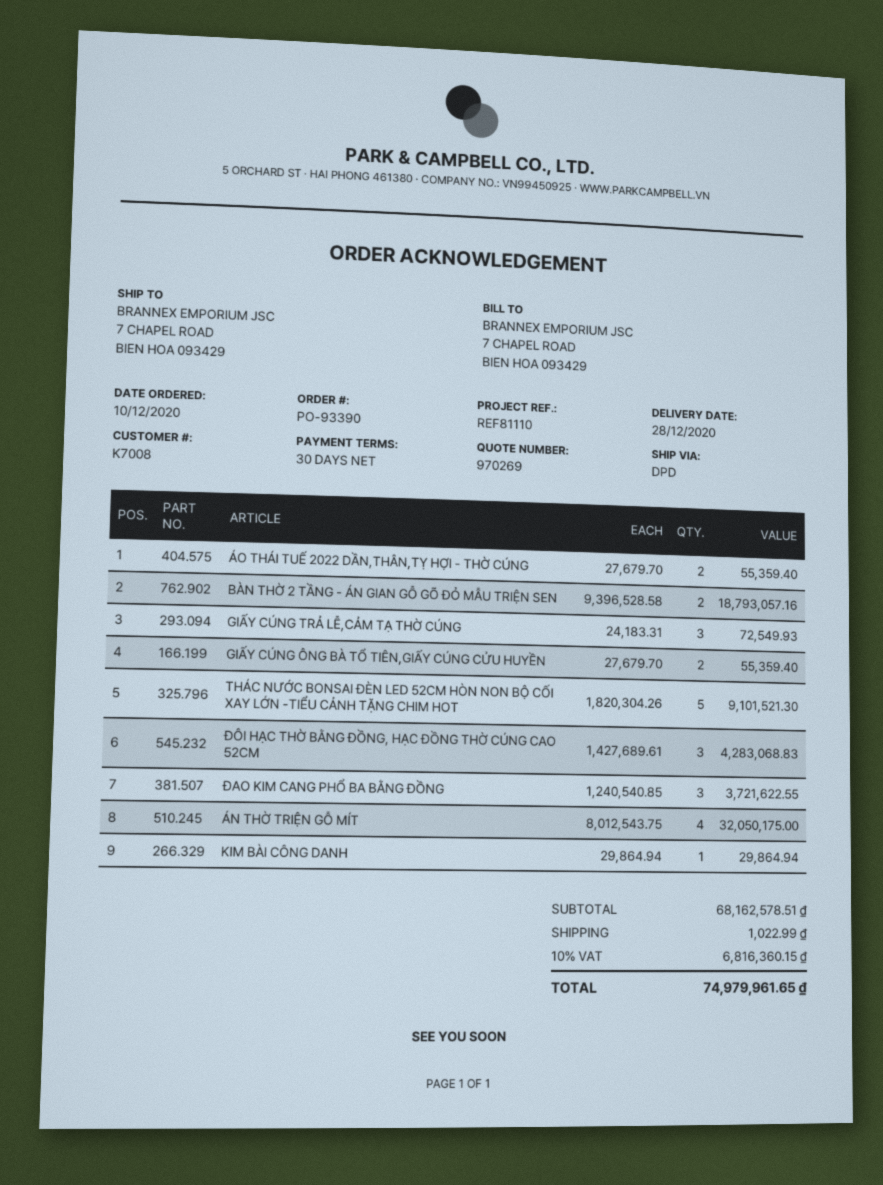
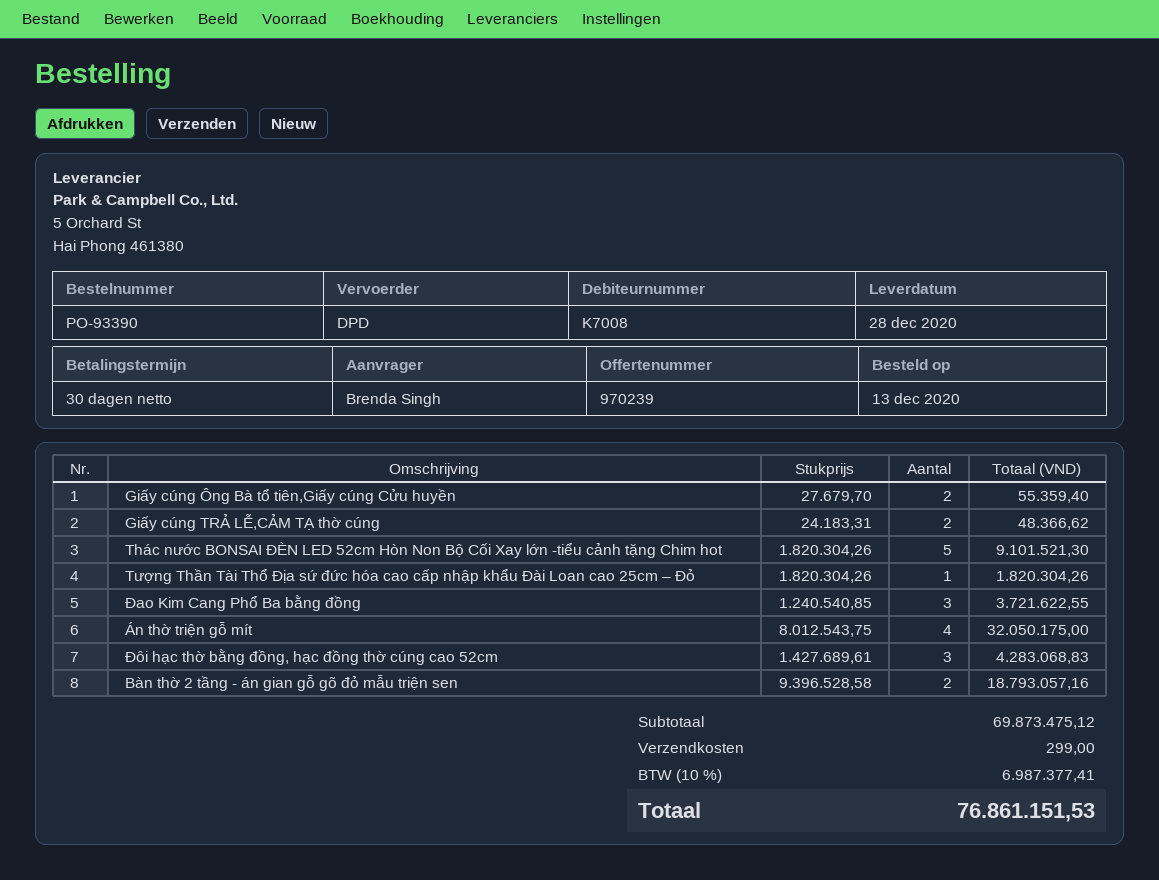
quote number: 970269 -> 970239
order date: 2020-12-10 -> 2020-12-13
ÁO THÁI TUẾ 2022 DẦN,THÂN,TỴ HỢI - THỜ CÚNG: 2 x 27679.70 = 55359.40 -> none
GIẤY CÚNG TRẢ LỄ,CẢM TẠ THỜ CÚNG: 3 x 24183.31 = 72549.93 -> 2 x 24183.31 = 48366.62
KIM BÀI CÔNG DANH: 1 x 29864.94 = 29864.94 -> none
Tượng Thần Tài Thổ Địa sứ đức hóa cao cấp nhập khẩu Đài Loan cao 25cm – Đỏ: none -> 1 x 1820304.26 = 1820304.26
subtotal: 68162578.51 -> 69873475.12
shipping: 1022.99 -> 299.00
tax: 10% = 6816360.15 -> 10% = 6987377.41
total: 74979961.65 -> 76861151.53

